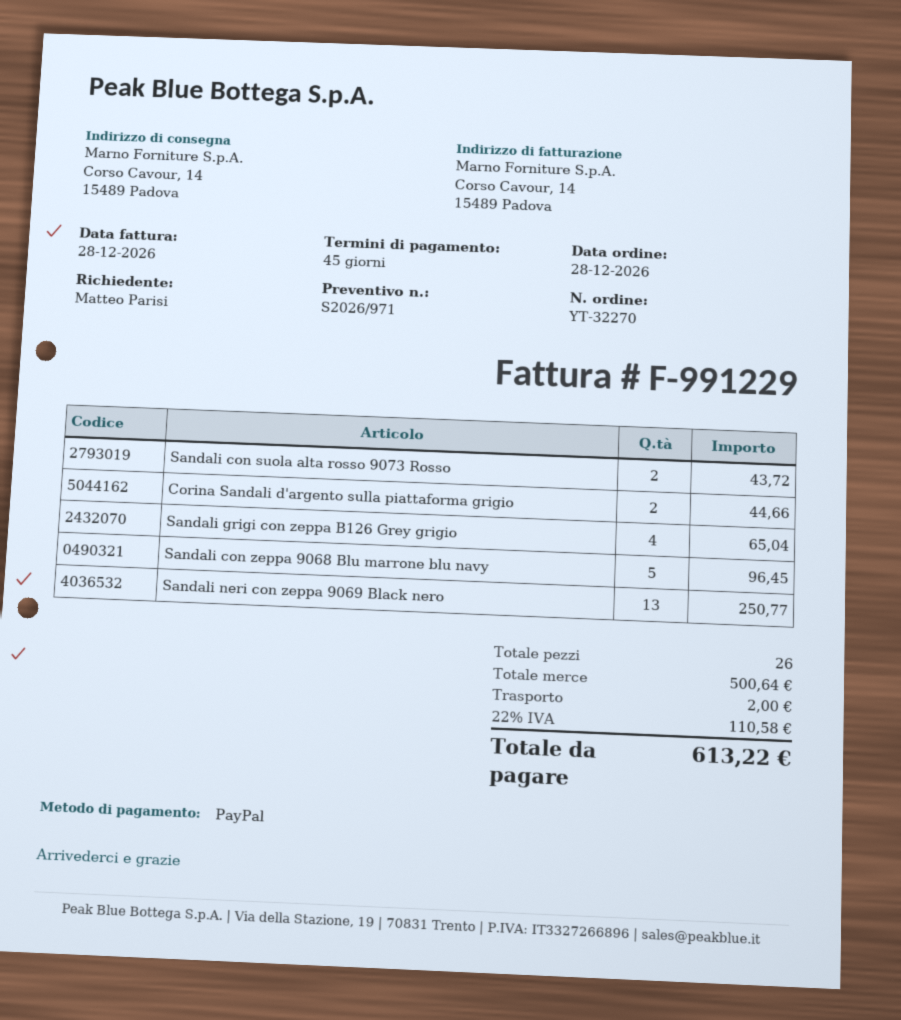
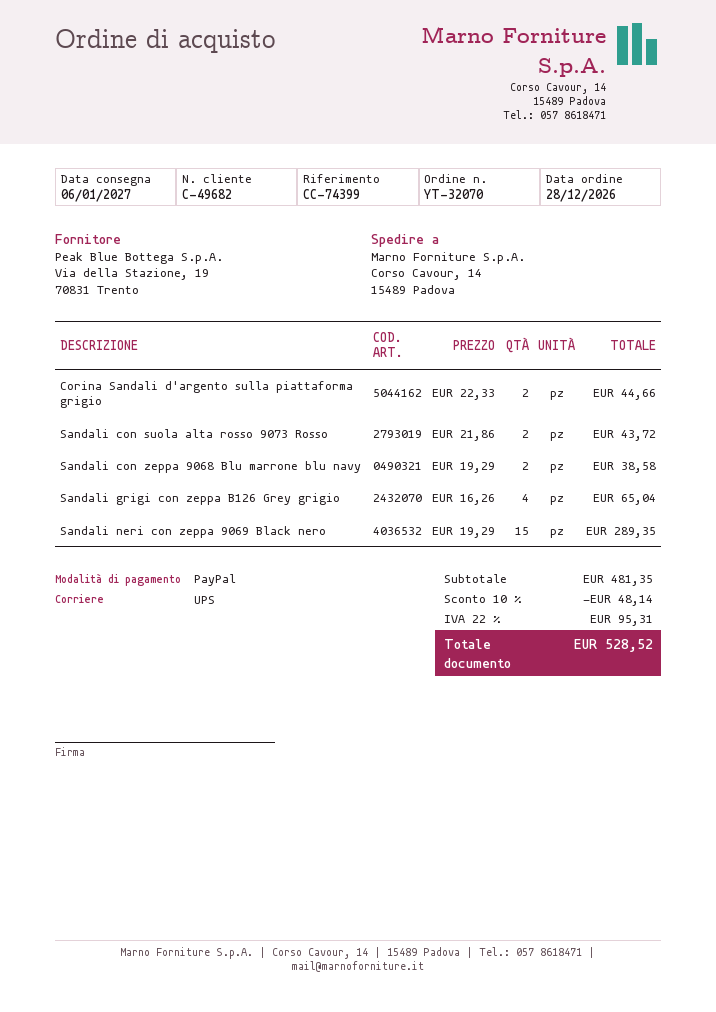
order number: YT-32270 -> YT-32070
Sandali con zeppa 9068 Blu marrone blu navy: 5 for 96.45 -> 2 for 38.58
Sandali neri con zeppa 9069 Black nero: 13 for 250.77 -> 15 for 289.35
subtotal: 500.64 -> 481.35
discount: none -> 10% = 48.14
shipping: 2.00 -> none
tax: 22% = 110.58 -> 22% = 95.31
total: 613.22 -> 528.52

